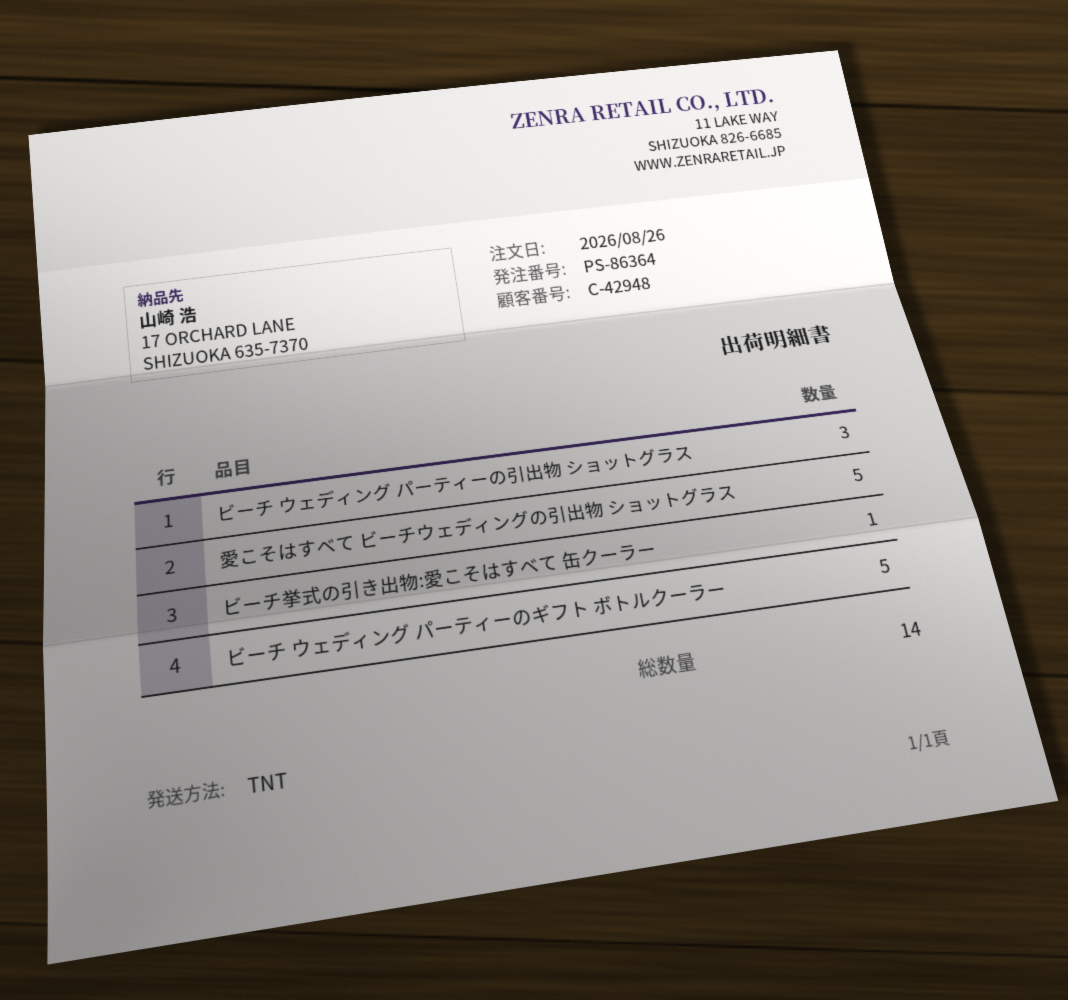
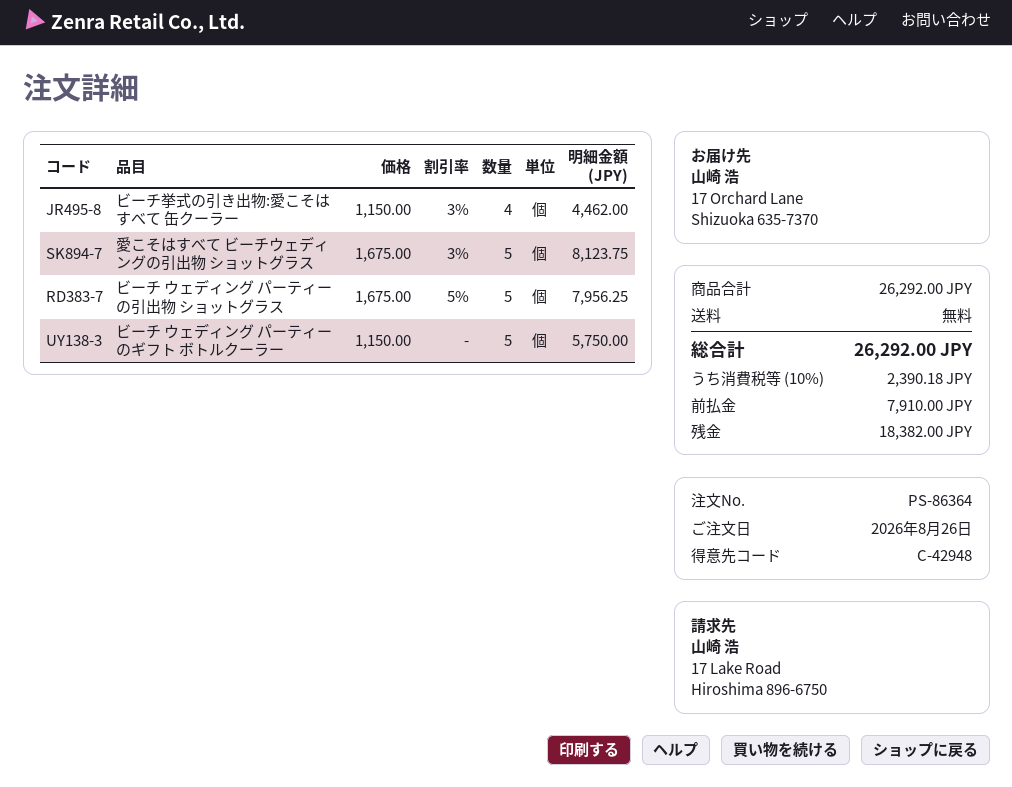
ビーチ ウェディング パーティーの引出物 ショットグラス: 3 -> 5
ビーチ挙式の引き出物:愛こそはすべて 缶クーラー: 1 -> 4

